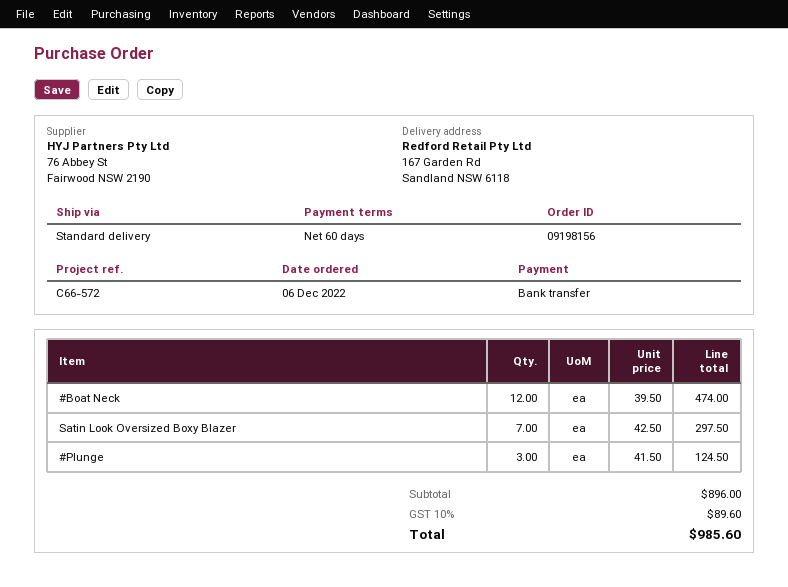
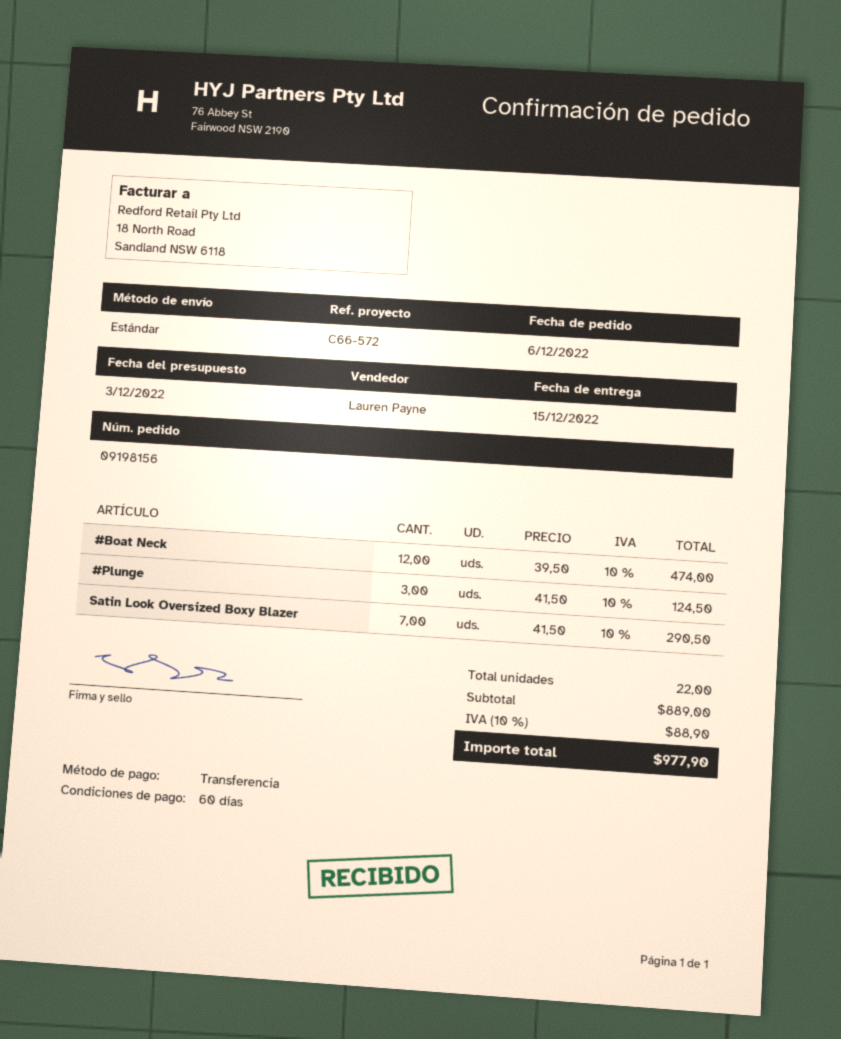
Satin Look Oversized Boxy Blazer: 7 x 42.50 = 297.50 -> 7 x 41.50 = 290.50
subtotal: 896.00 -> 889.00
tax: 10% = 89.60 -> 10% = 88.90
total: 985.60 -> 977.90

